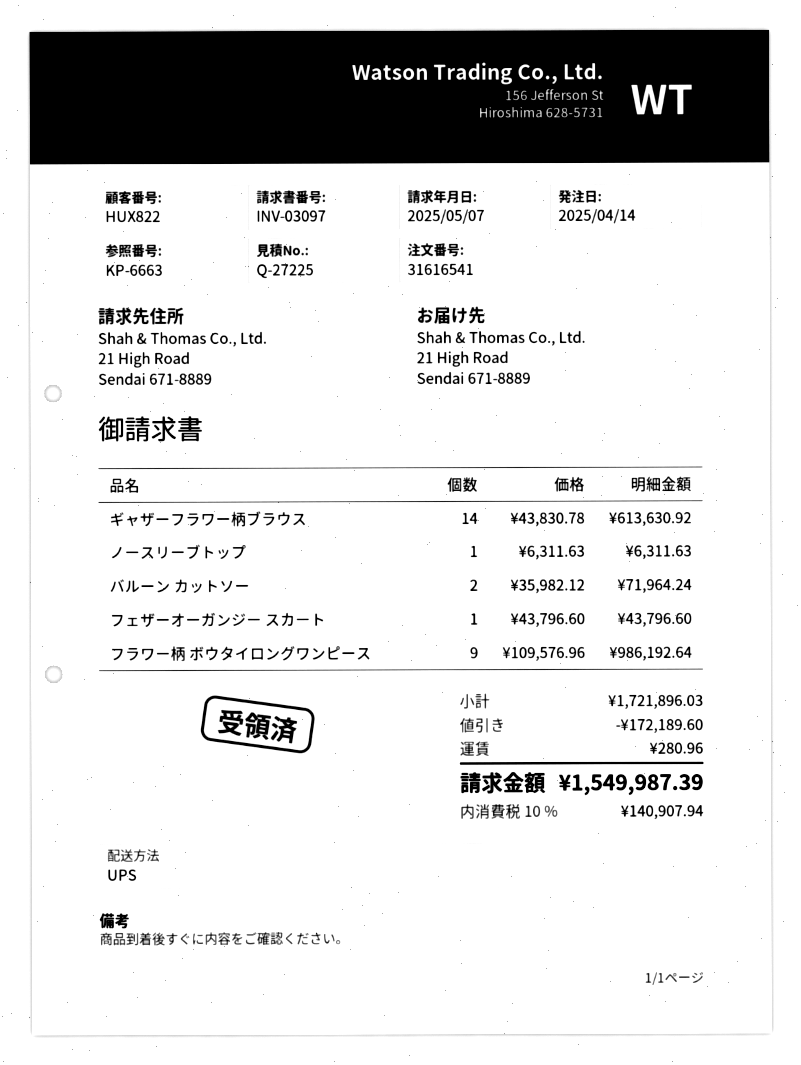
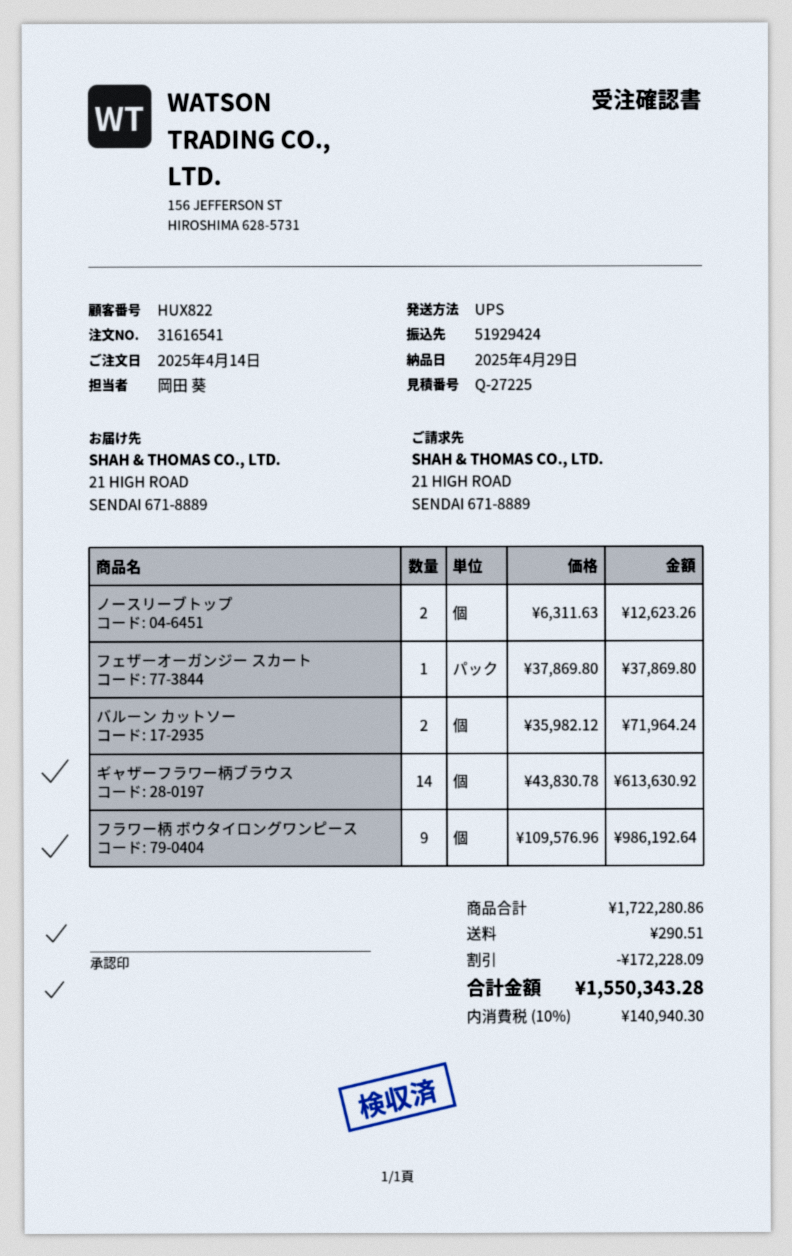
ノースリーブトップ: 1 x 6311.63 = 6311.63 -> 2 x 6311.63 = 12623.26
フェザーオーガンジー スカート: 1 x 43796.60 = 43796.60 -> 1 x 37869.80 = 37869.80
subtotal: 1721896.03 -> 1722280.86
discount: 172189.60 -> 172228.09
shipping: 280.96 -> 290.51
tax: 10% = 140907.94 -> 10% = 140940.30
total: 1549987.39 -> 1550343.28

